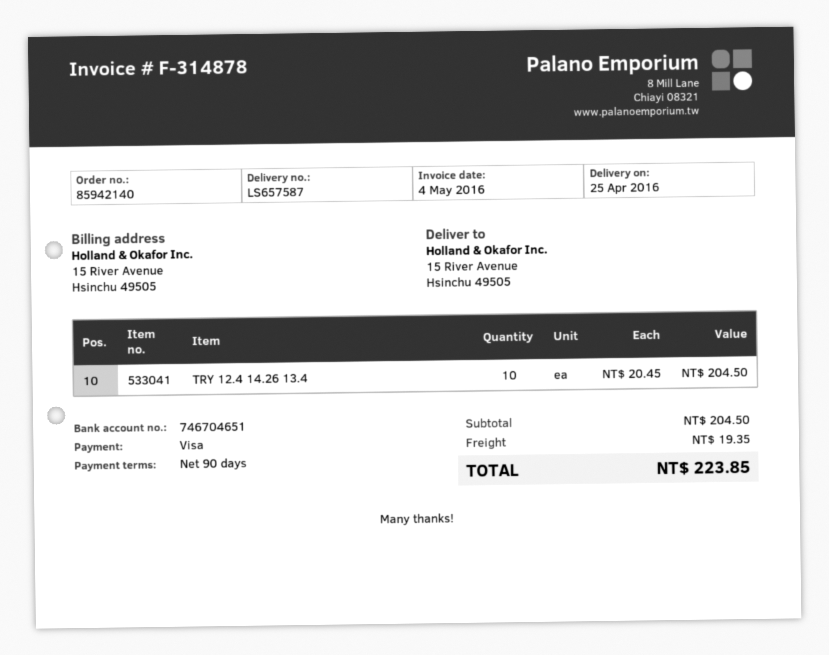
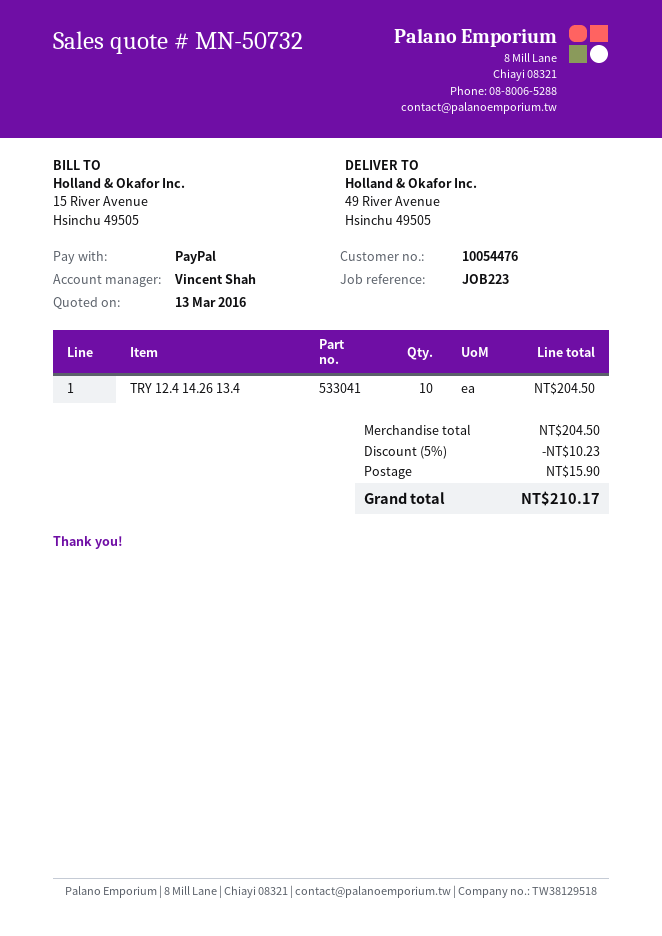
payment method: Visa -> PayPal
ship to: 15 River Avenue, Hsinchu 49505 -> 49 River Avenue, Hsinchu 49505
discount: none -> 5% = 10.23
shipping: 19.35 -> 15.90
total: 223.85 -> 210.17

